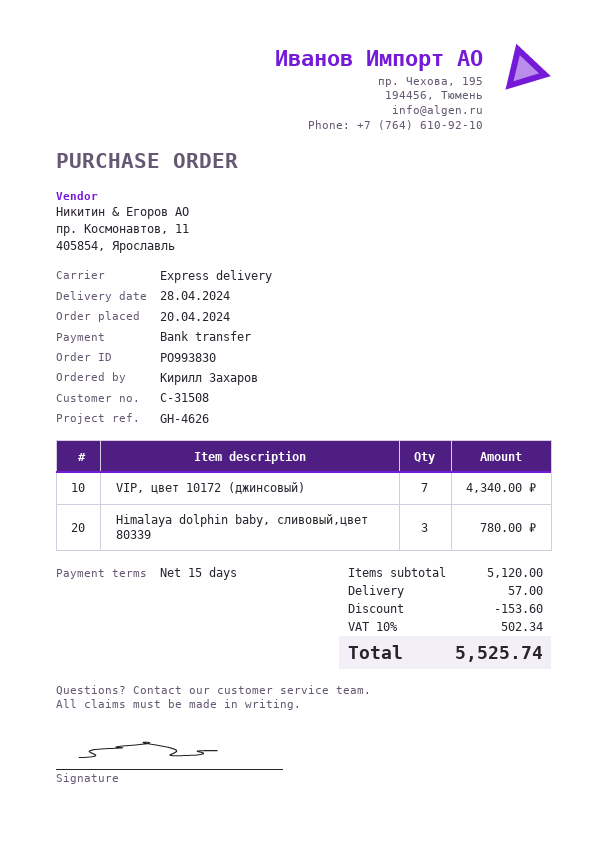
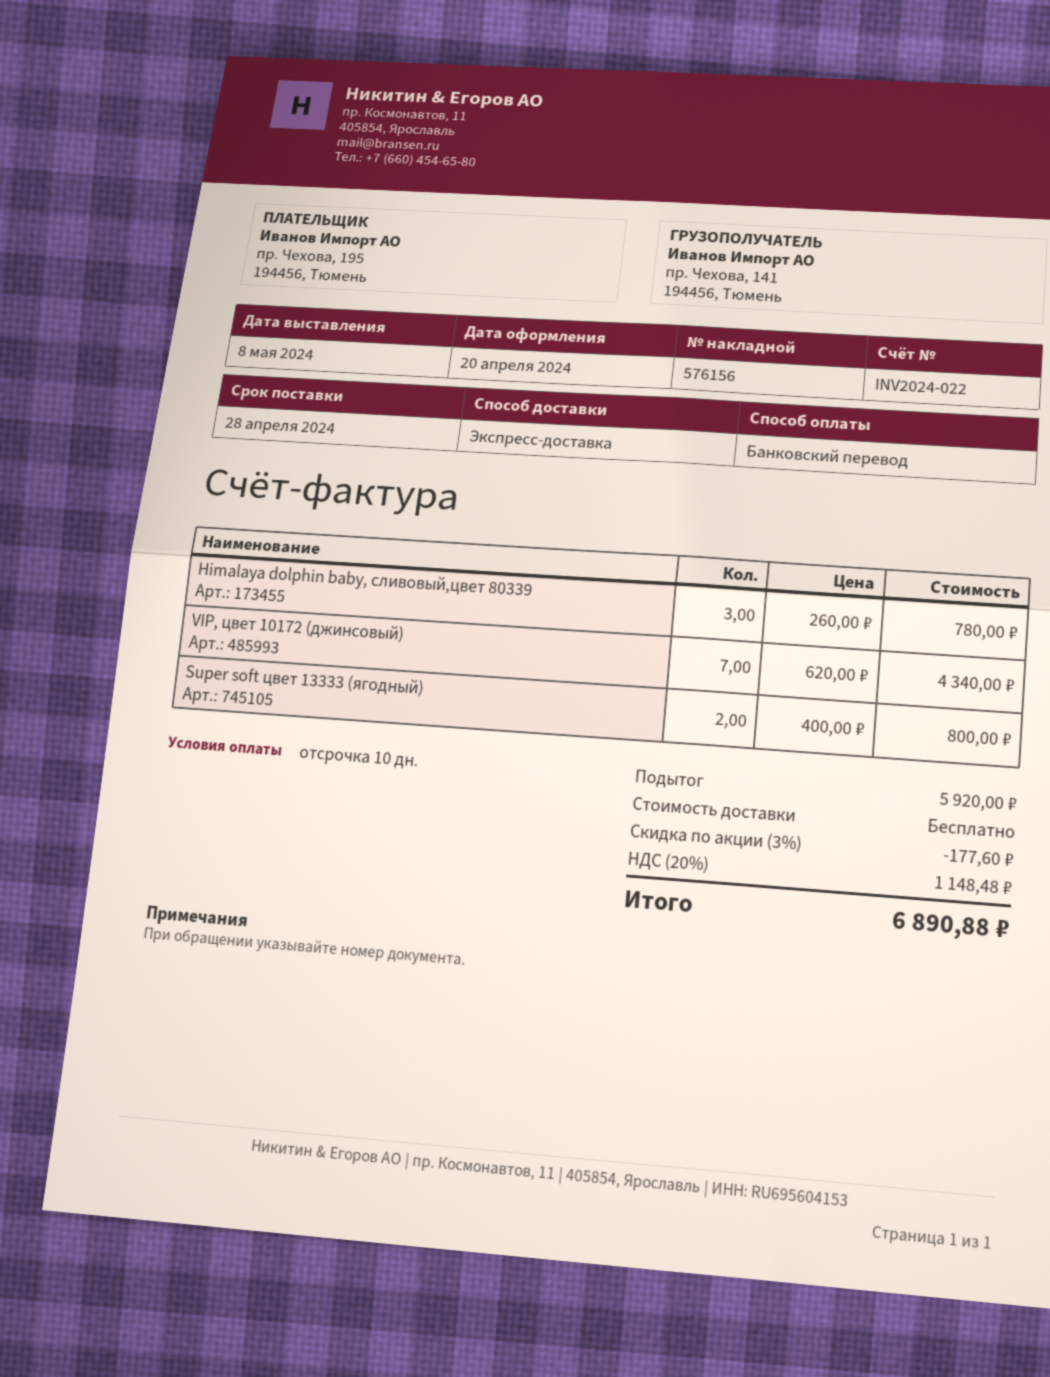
payment terms: 15 days -> 10 days
Super soft цвет 13333 (ягодный): none -> 2 for 800.00
subtotal: 5120.00 -> 5920.00
discount: 153.60 -> 177.60
shipping: 57.00 -> 0.00
tax: 10% = 502.34 -> 20% = 1148.48
total: 5525.74 -> 6890.88

